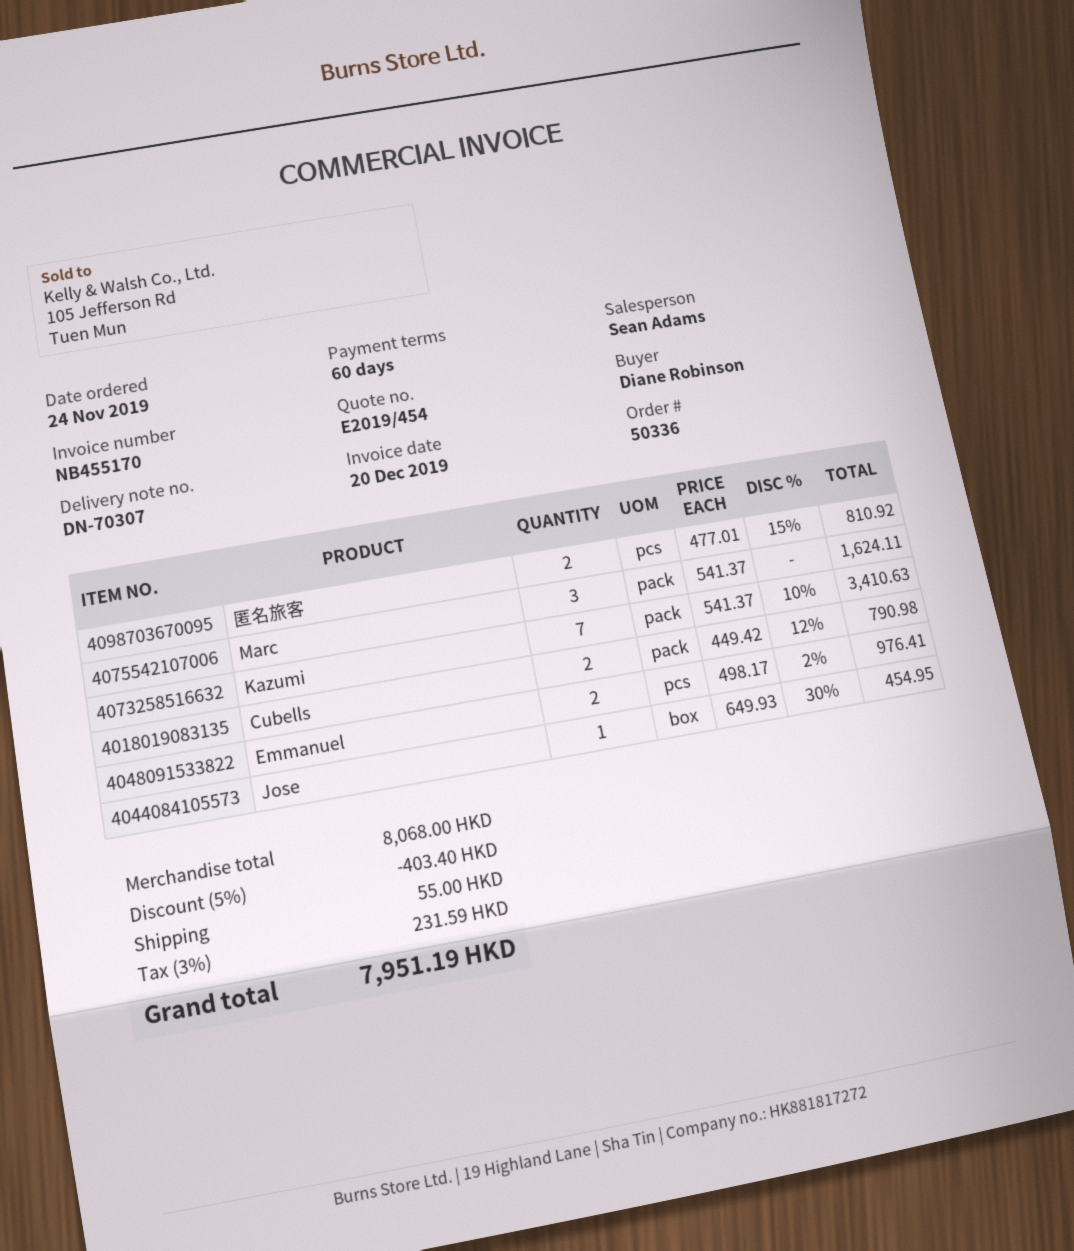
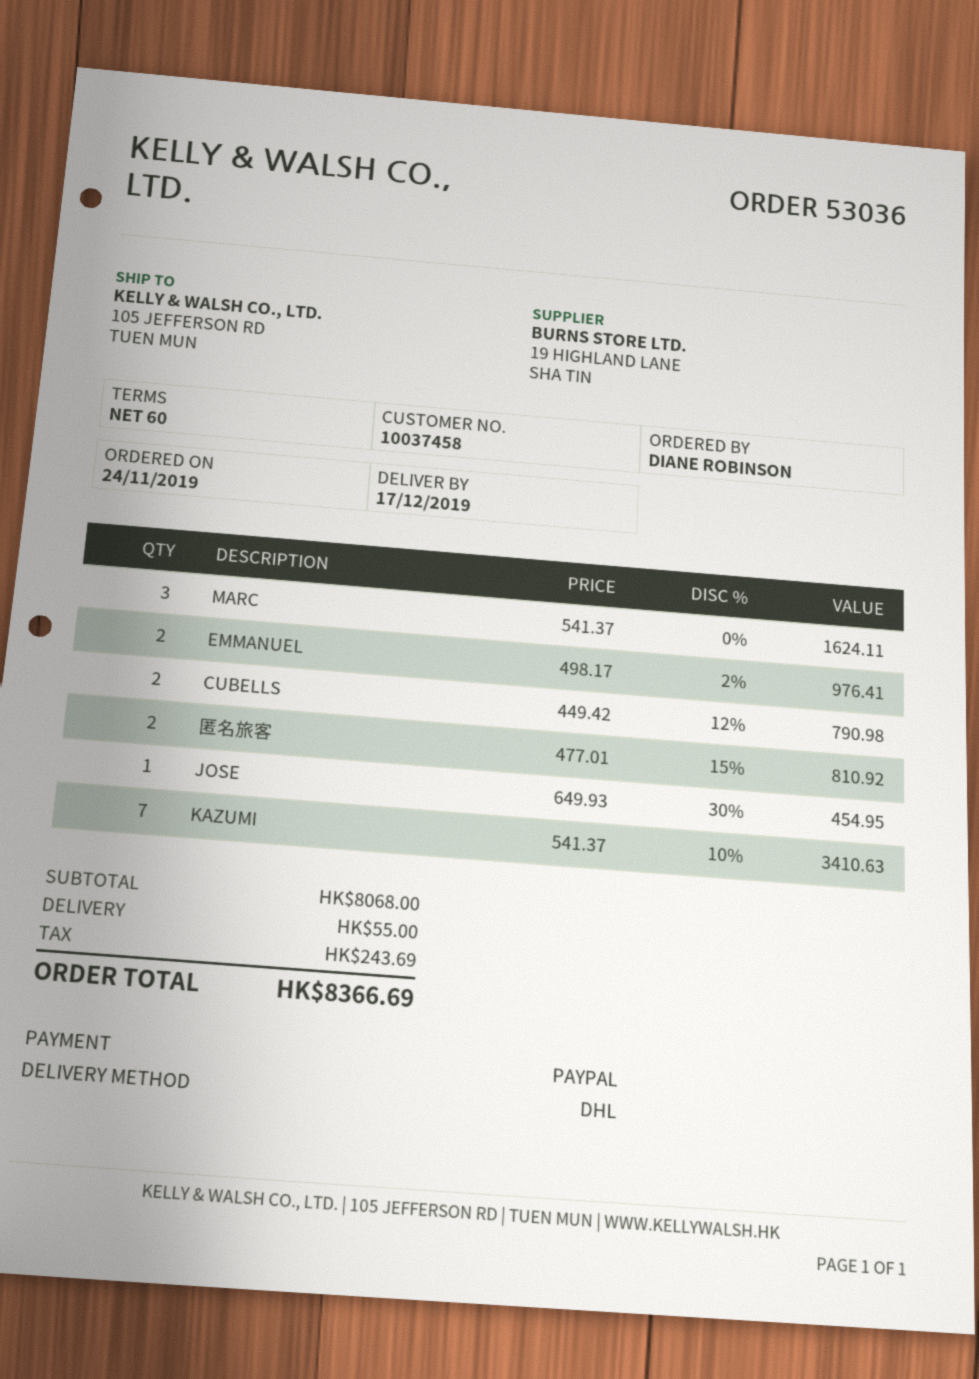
order number: 50336 -> 53036
discount: 5% = 403.40 -> none
tax: 231.59 -> 243.69
total: 7951.19 -> 8366.69

